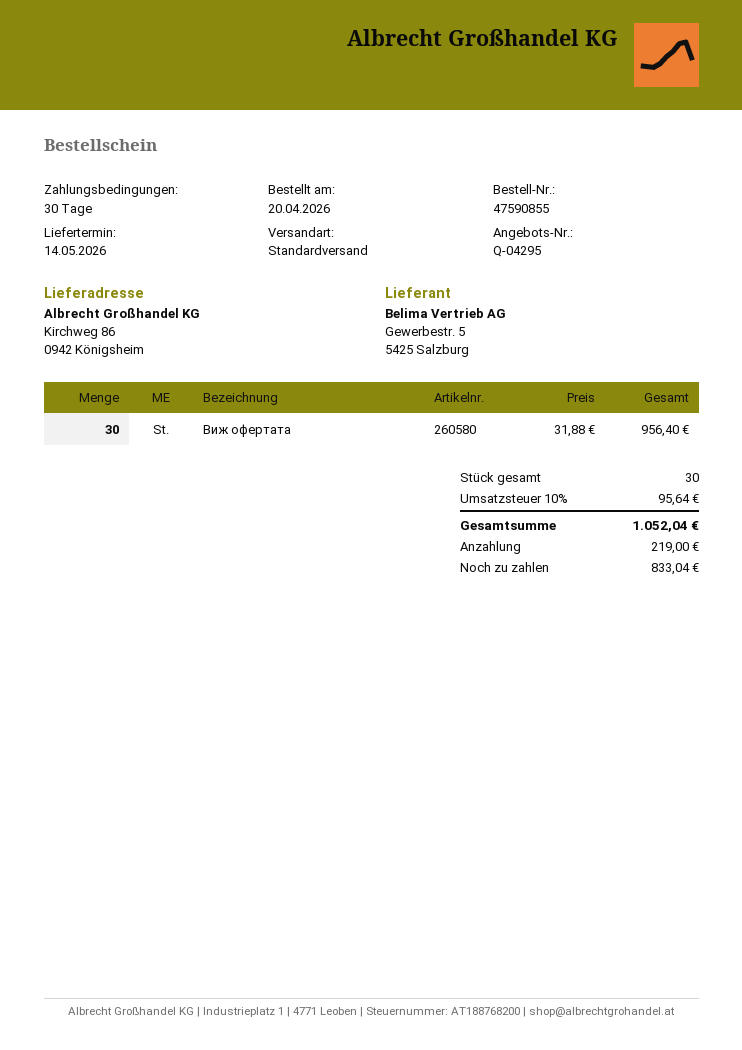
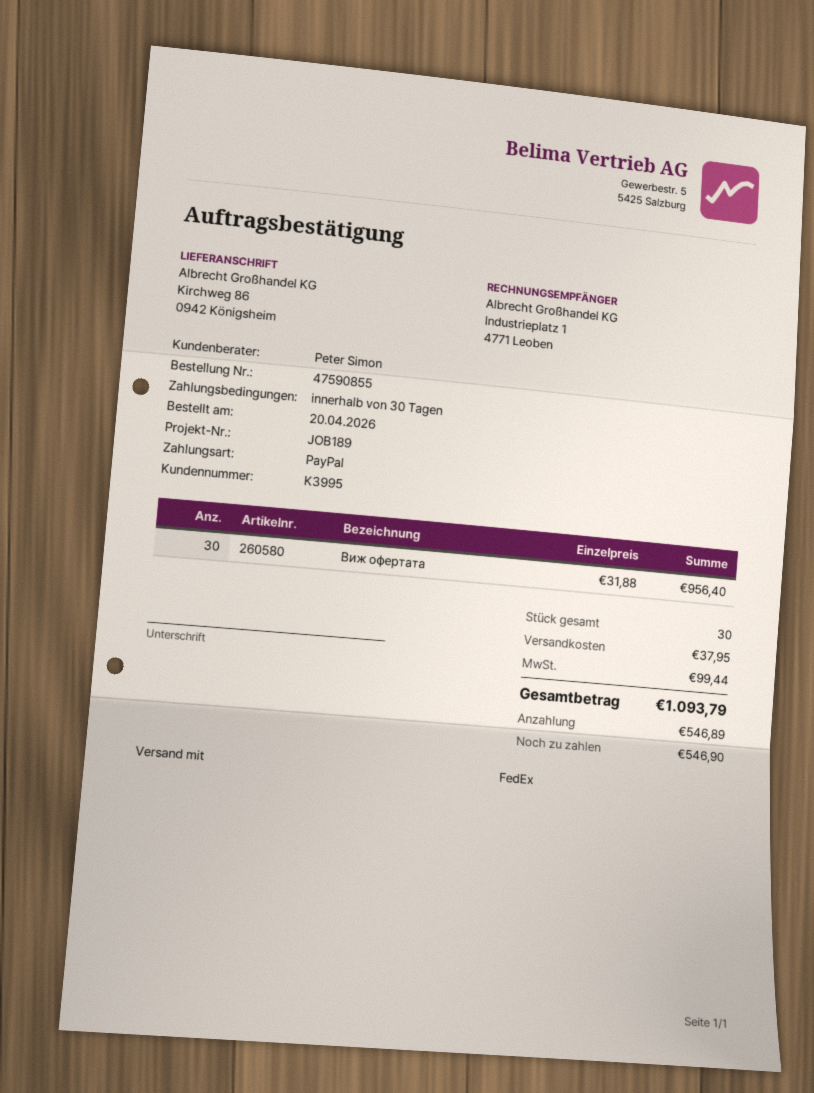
shipping method: standard -> FedEx
shipping: none -> 37.95
tax: 95.64 -> 99.44
total: 1052.04 -> 1093.79
deposit: 219.00 -> 546.89
balance: 833.04 -> 546.90

